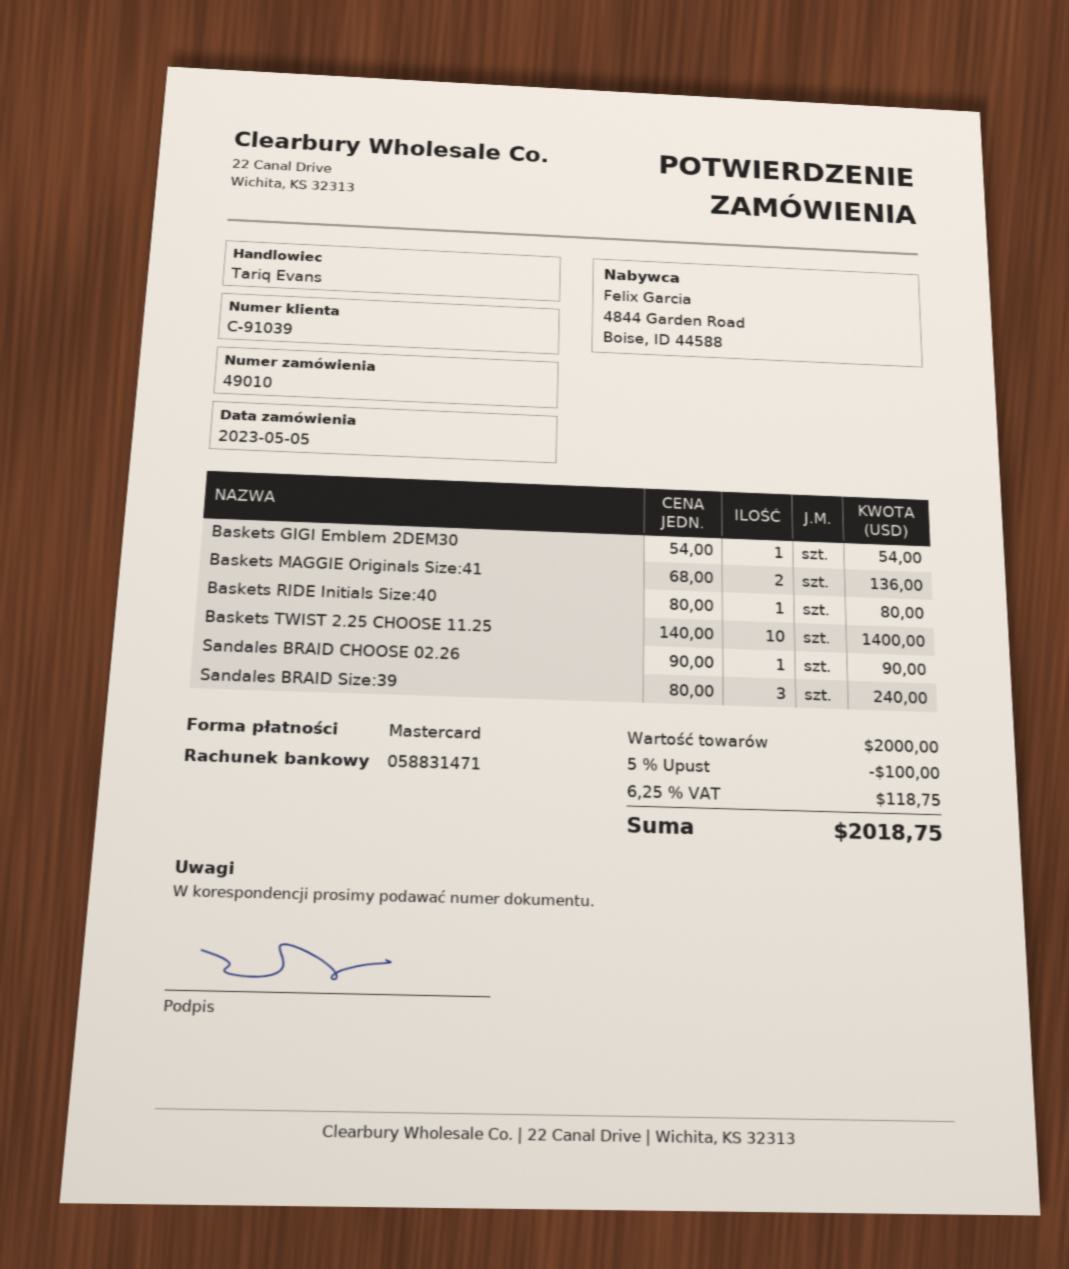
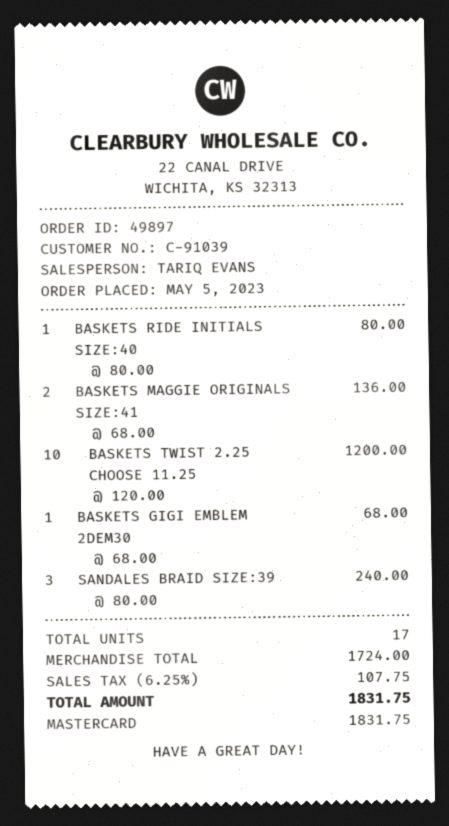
order number: 49010 -> 49897
Baskets GIGI Emblem 2DEM30: 1 x 54.00 = 54.00 -> 1 x 68.00 = 68.00
Baskets TWIST 2.25 CHOOSE 11.25: 10 x 140.00 = 1400.00 -> 10 x 120.00 = 1200.00
Sandales BRAID CHOOSE 02.26: 1 x 90.00 = 90.00 -> none
subtotal: 2000.00 -> 1724.00
discount: 5% = 100.00 -> none
tax: 6.25% = 118.75 -> 6.25% = 107.75
total: 2018.75 -> 1831.75

